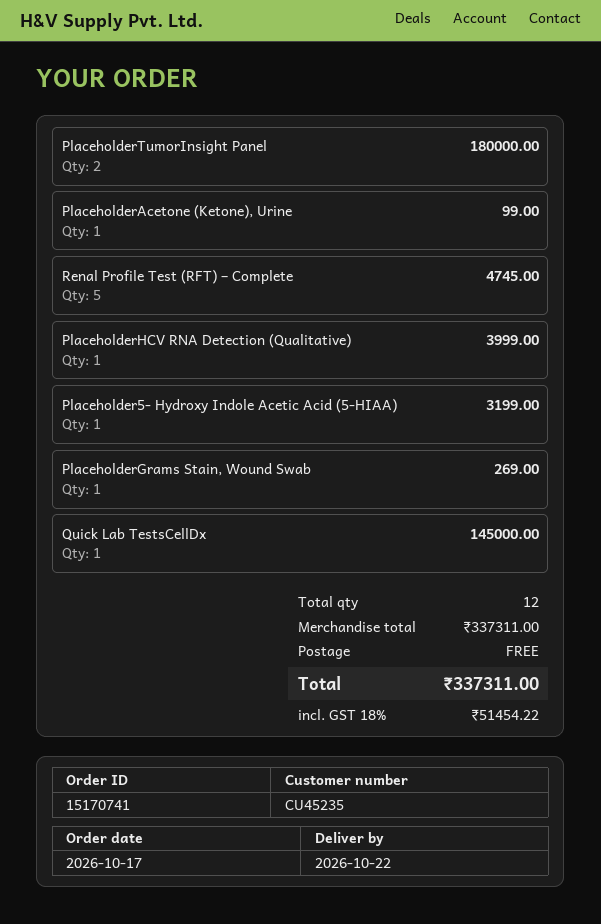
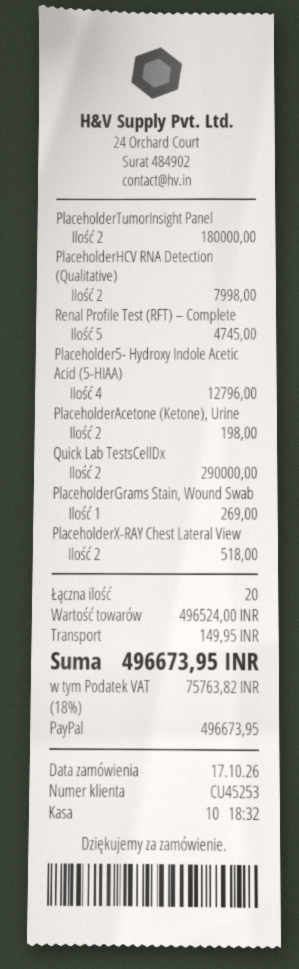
customer number: CU45235 -> CU45253
PlaceholderAcetone (Ketone), Urine: 1 for 99.00 -> 2 for 198.00
PlaceholderHCV RNA Detection (Qualitative): 1 for 3999.00 -> 2 for 7998.00
Placeholder5- Hydroxy Indole Acetic Acid (5-HIAA): 1 for 3199.00 -> 4 for 12796.00
Quick Lab TestsCellDx: 1 for 145000.00 -> 2 for 290000.00
PlaceholderX-RAY Chest Lateral View: none -> 2 for 518.00
total quantity: 12 -> 20
subtotal: 337311.00 -> 496524.00
shipping: 0.00 -> 149.95
tax: 18% = 51454.22 -> 18% = 75763.82
total: 337311.00 -> 496673.95

